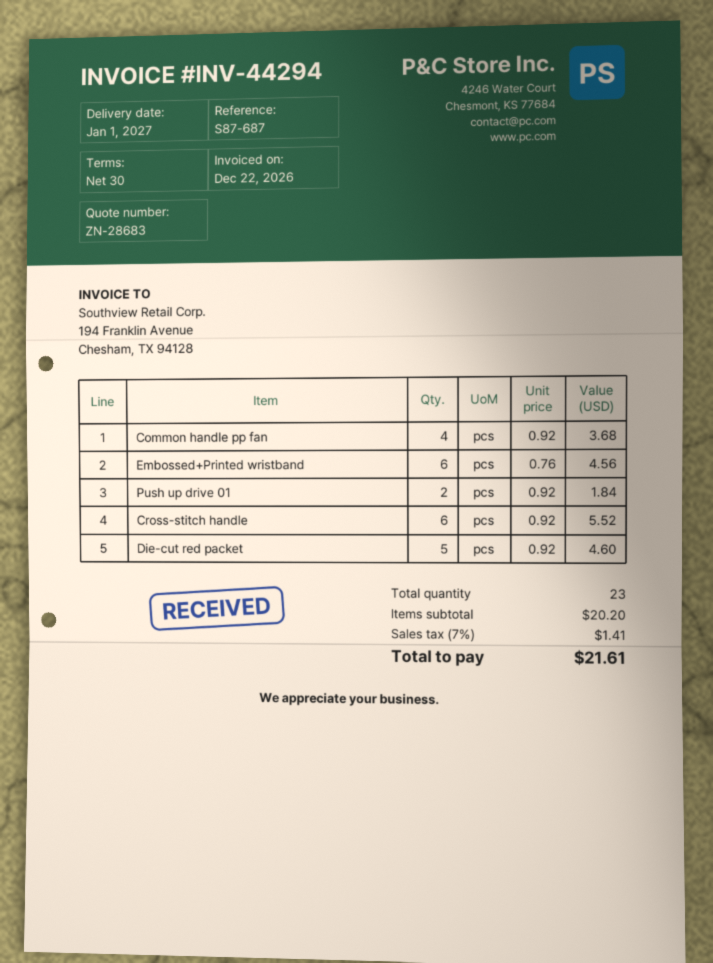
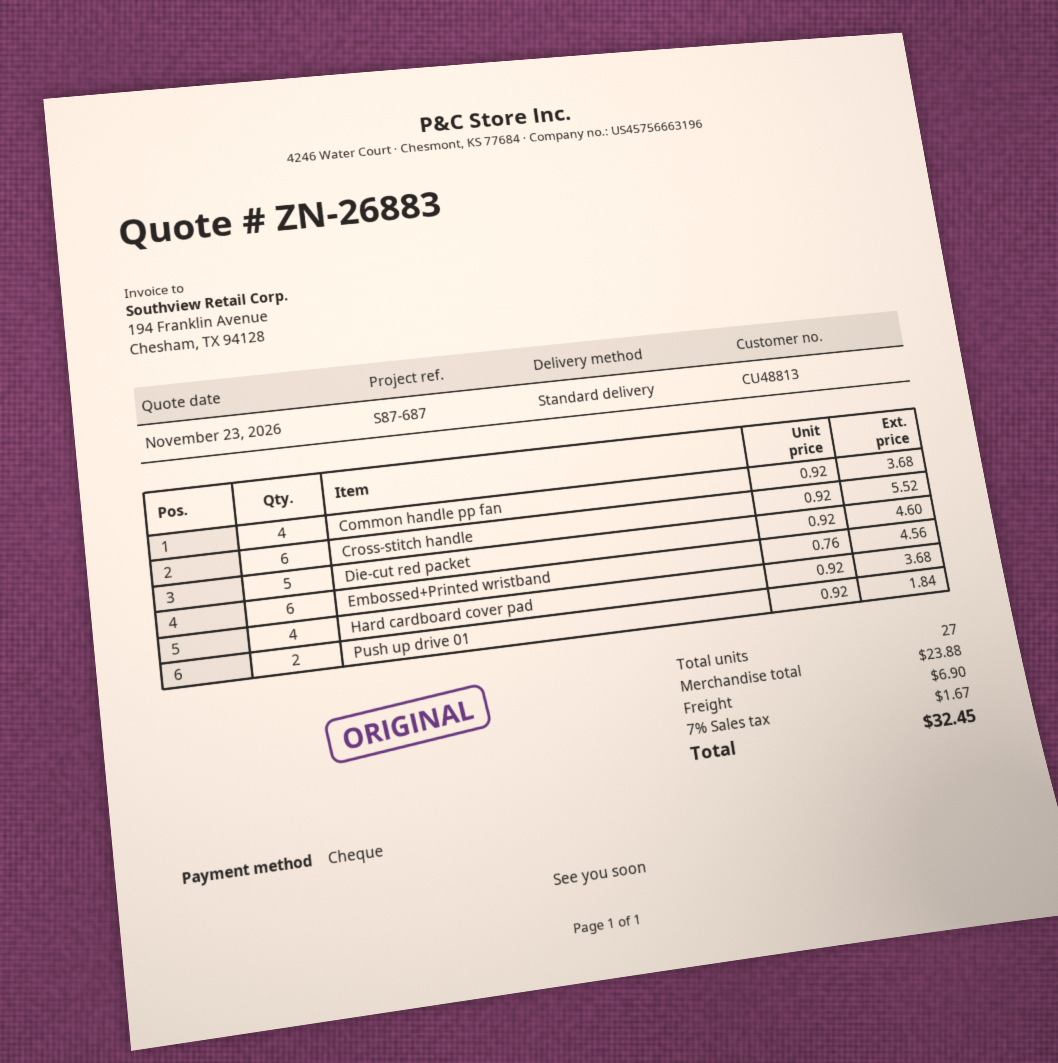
quote number: ZN-28683 -> ZN-26883
Hard cardboard cover pad: none -> 4 x 0.92 = 3.68
total quantity: 23 -> 27
subtotal: 20.20 -> 23.88
shipping: none -> 6.90
tax: 7% = 1.41 -> 7% = 1.67
total: 21.61 -> 32.45

